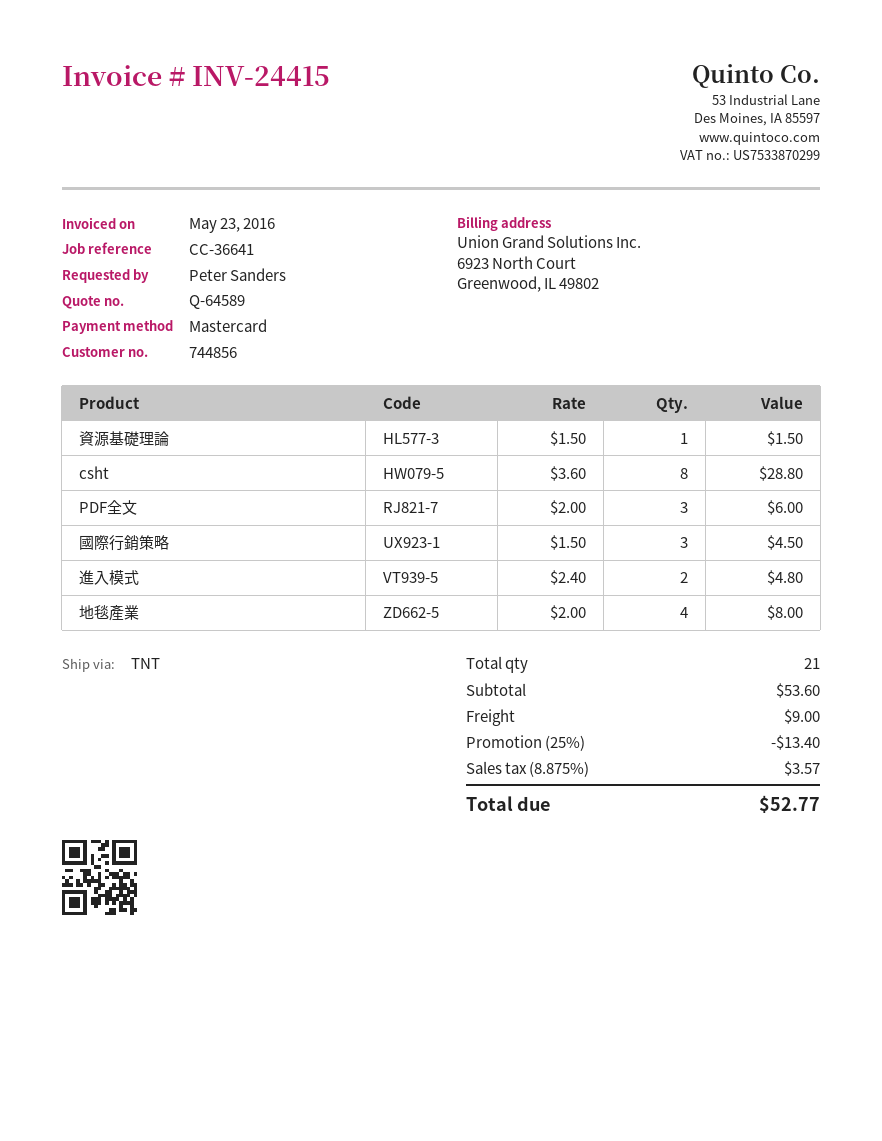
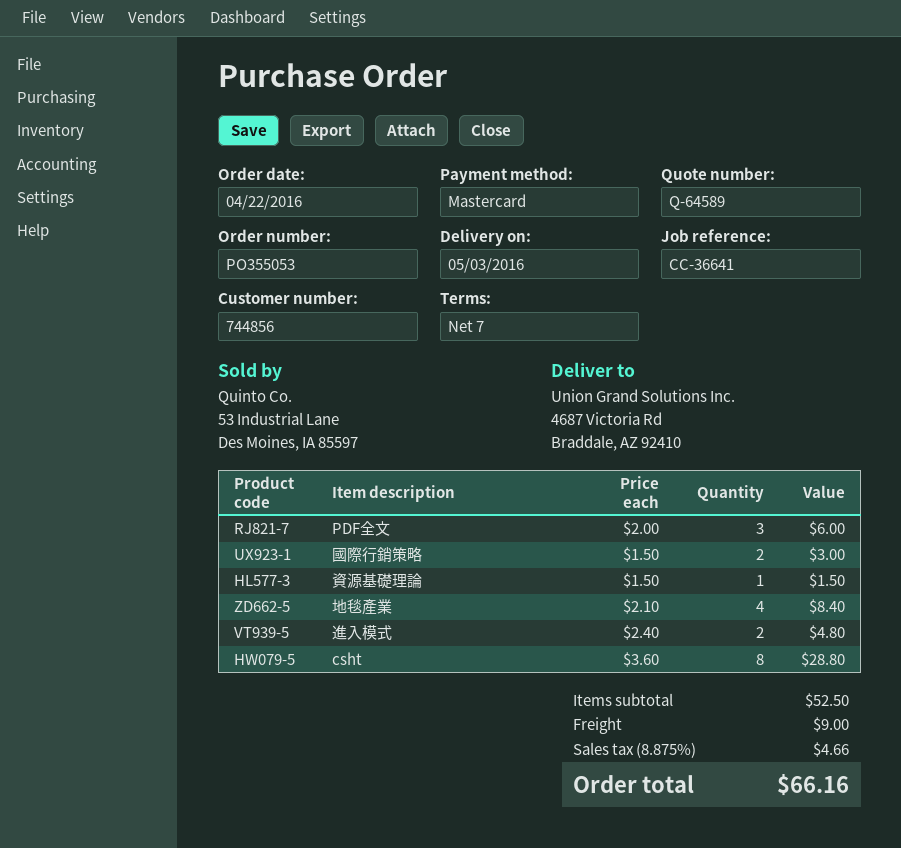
國際行銷策略: 3 x 1.50 = 4.50 -> 2 x 1.50 = 3.00
地毯產業: 4 x 2.00 = 8.00 -> 4 x 2.10 = 8.40
subtotal: 53.60 -> 52.50
discount: 25% = 13.40 -> none
tax: 8.875% = 3.57 -> 8.875% = 4.66
total: 52.77 -> 66.16

